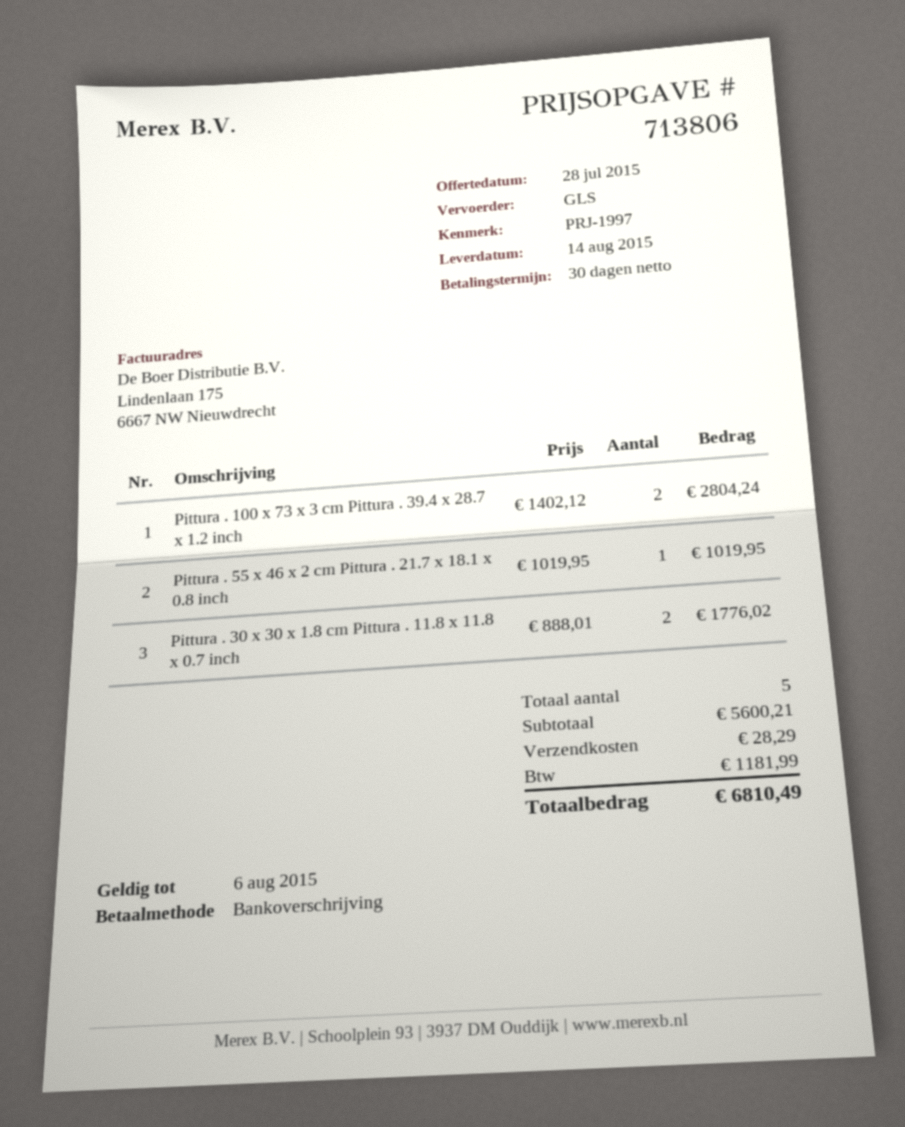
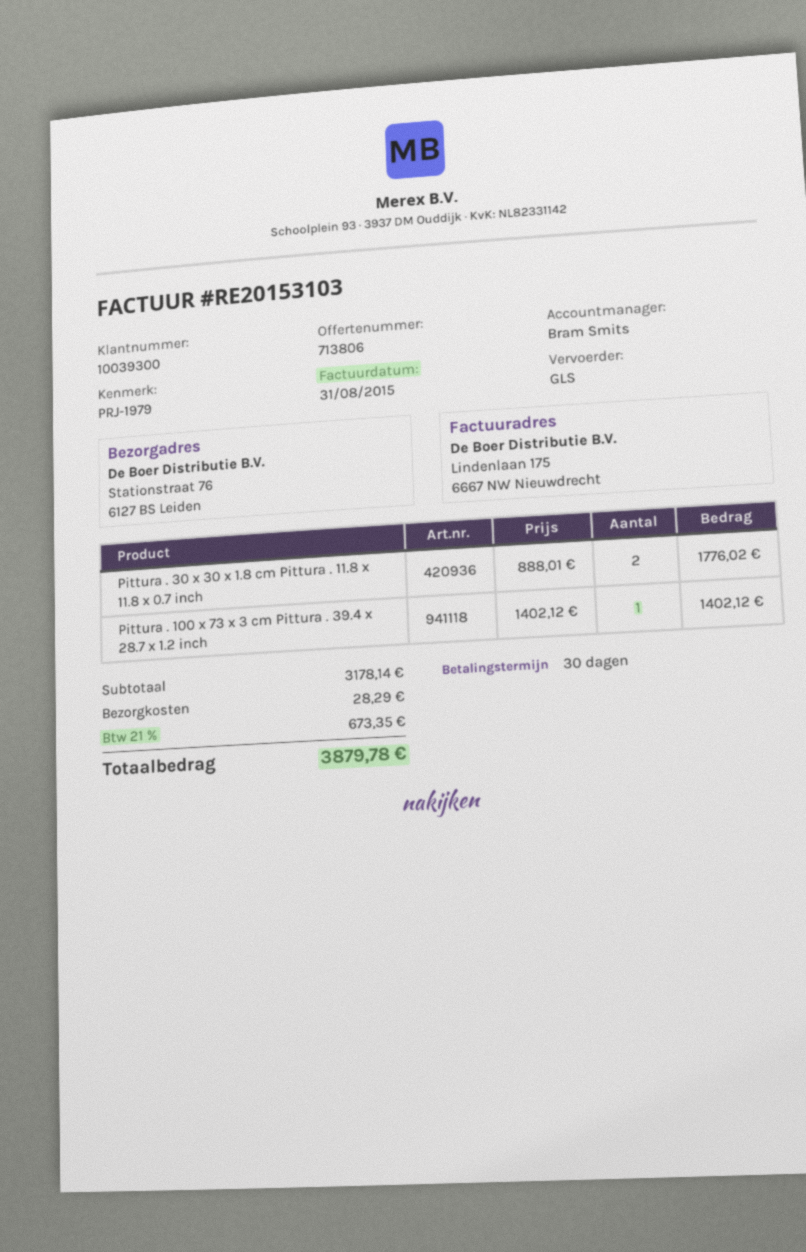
reference: PRJ-1997 -> PRJ-1979
Pittura . 100 x 73 x 3 cm Pittura . 39.4 x 28.7 x 1.2 inch: 2 x 1402.12 = 2804.24 -> 1 x 1402.12 = 1402.12
Pittura . 55 x 46 x 2 cm Pittura . 21.7 x 18.1 x 0.8 inch: 1 x 1019.95 = 1019.95 -> none
subtotal: 5600.21 -> 3178.14
tax: 1181.99 -> 673.35
total: 6810.49 -> 3879.78

